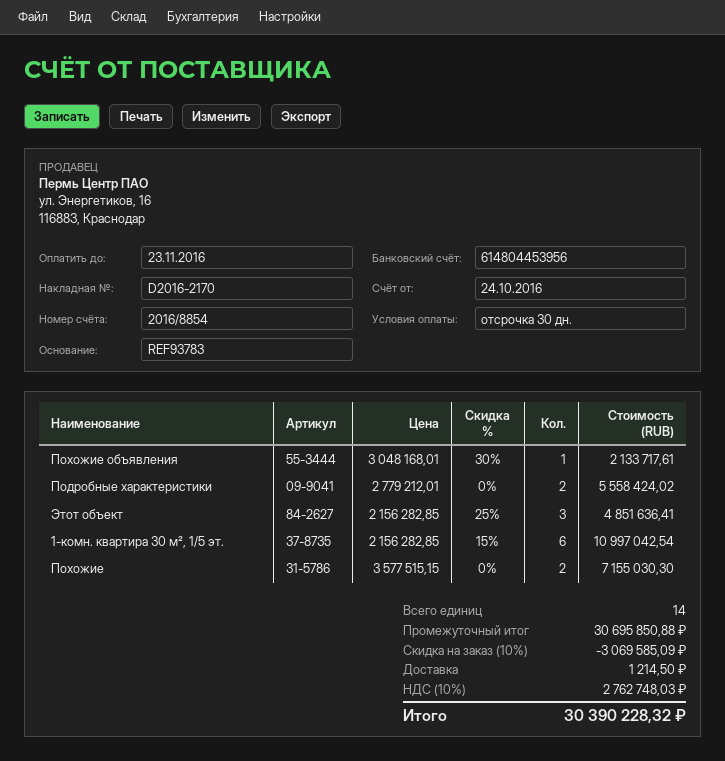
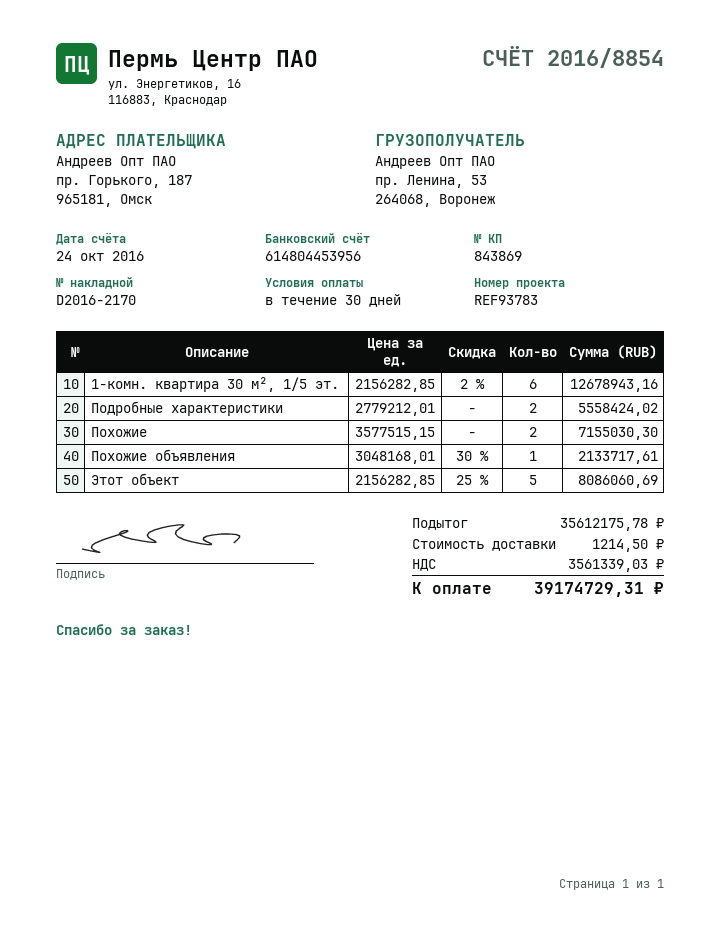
Этот объект: 3 x 2156282.85 - 25% = 4851636.41 -> 5 x 2156282.85 - 25% = 8086060.69
1-комн. квартира 30 м², 1/5 эт.: 6 x 2156282.85 - 15% = 10997042.54 -> 6 x 2156282.85 - 2% = 12678943.16
subtotal: 30695850.88 -> 35612175.78
discount: 10% = 3069585.09 -> none
tax: 2762748.03 -> 3561339.03
total: 30390228.32 -> 39174729.31

